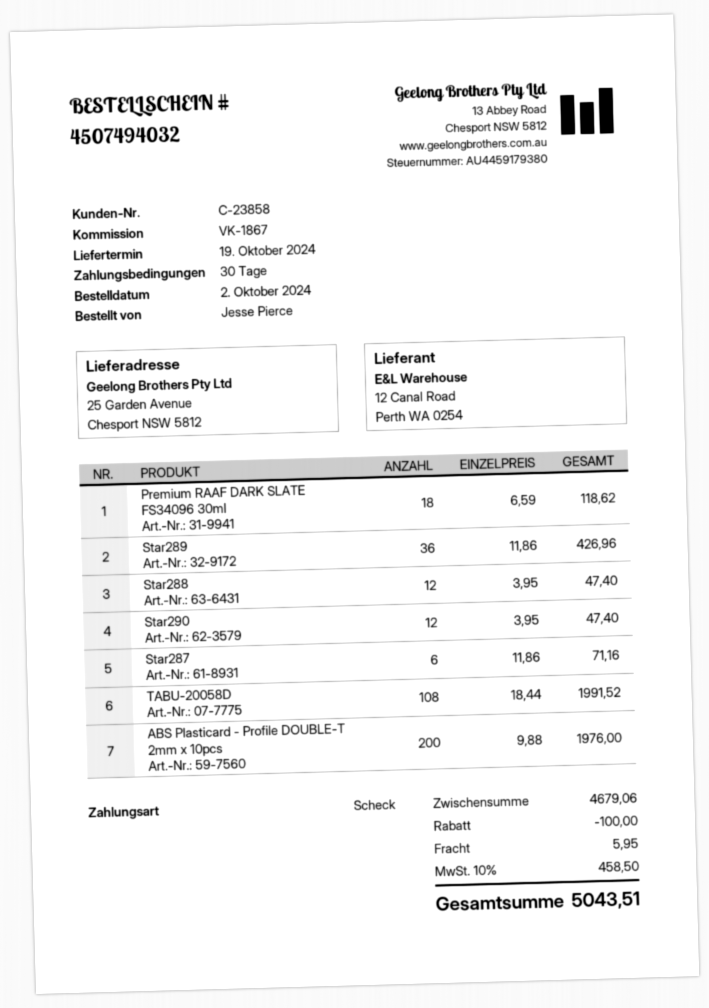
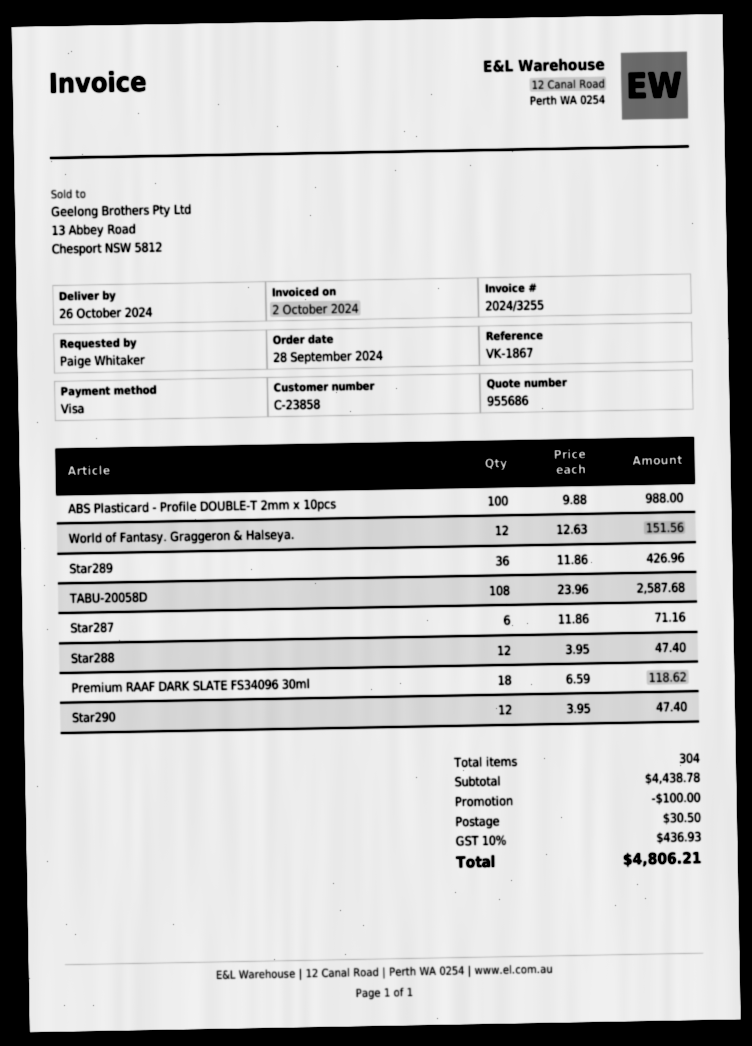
order date: 2024-10-02 -> 2024-09-28
delivery date: 2024-10-19 -> 2024-10-26
ordered by: Jesse Pierce -> Paige Whitaker
payment method: cheque -> Visa
TABU-20058D: 108 x 18.44 = 1991.52 -> 108 x 23.96 = 2587.68
ABS Plasticard - Profile DOUBLE-T 2mm x 10pcs: 200 x 9.88 = 1976.00 -> 100 x 9.88 = 988.00
World of Fantasy. Graggeron & Halseya.: none -> 12 x 12.63 = 151.56
subtotal: 4679.06 -> 4438.78
shipping: 5.95 -> 30.50
tax: 10% = 458.50 -> 10% = 436.93
total: 5043.51 -> 4806.21

